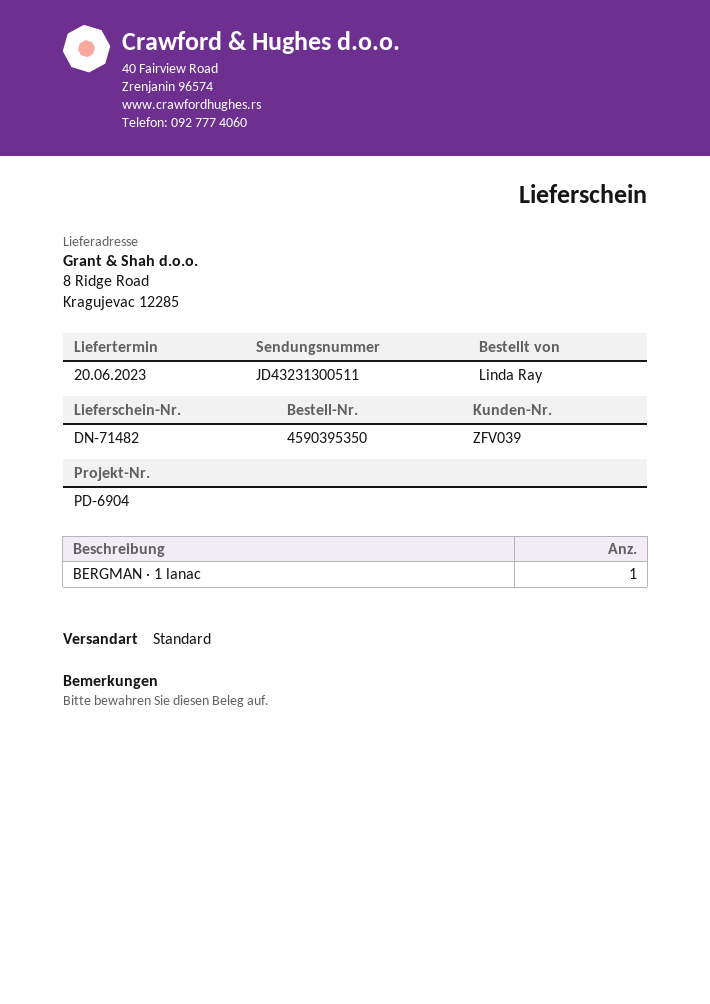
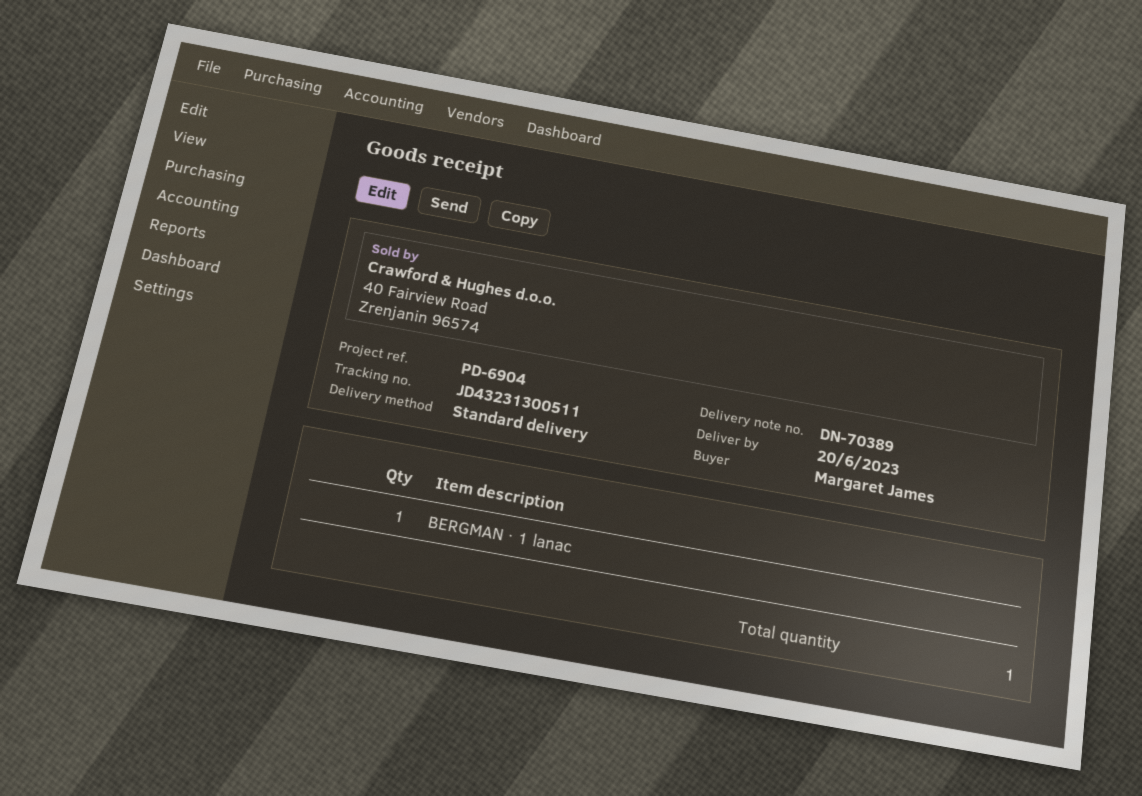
delivery note number: DN-71482 -> DN-70389
ordered by: Linda Ray -> Margaret James

